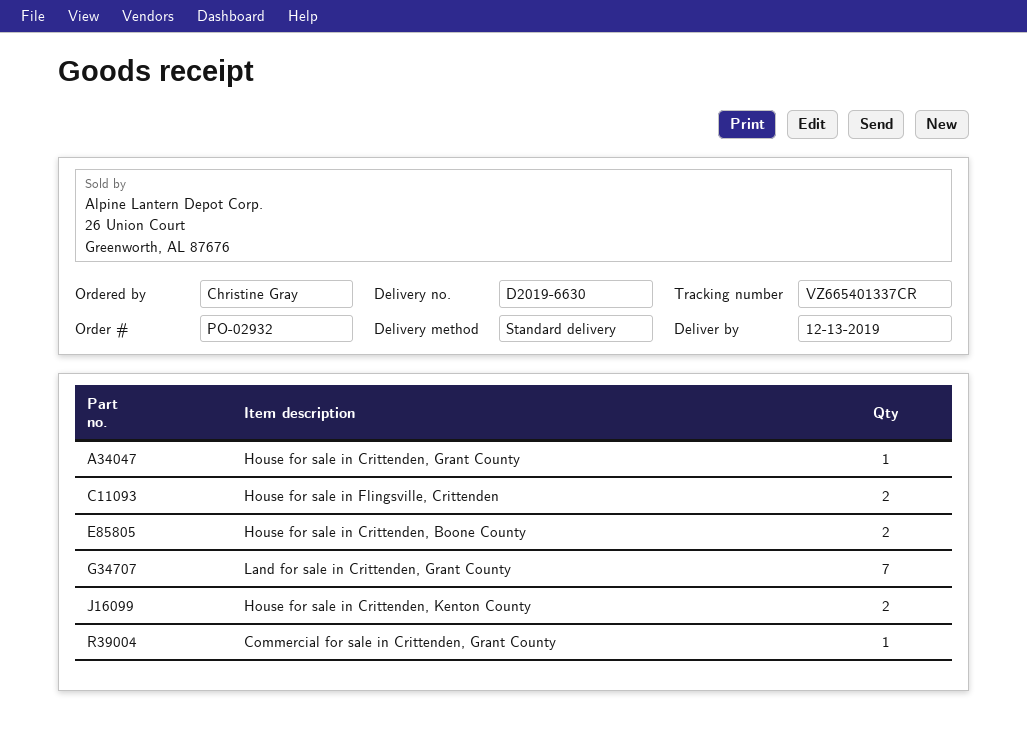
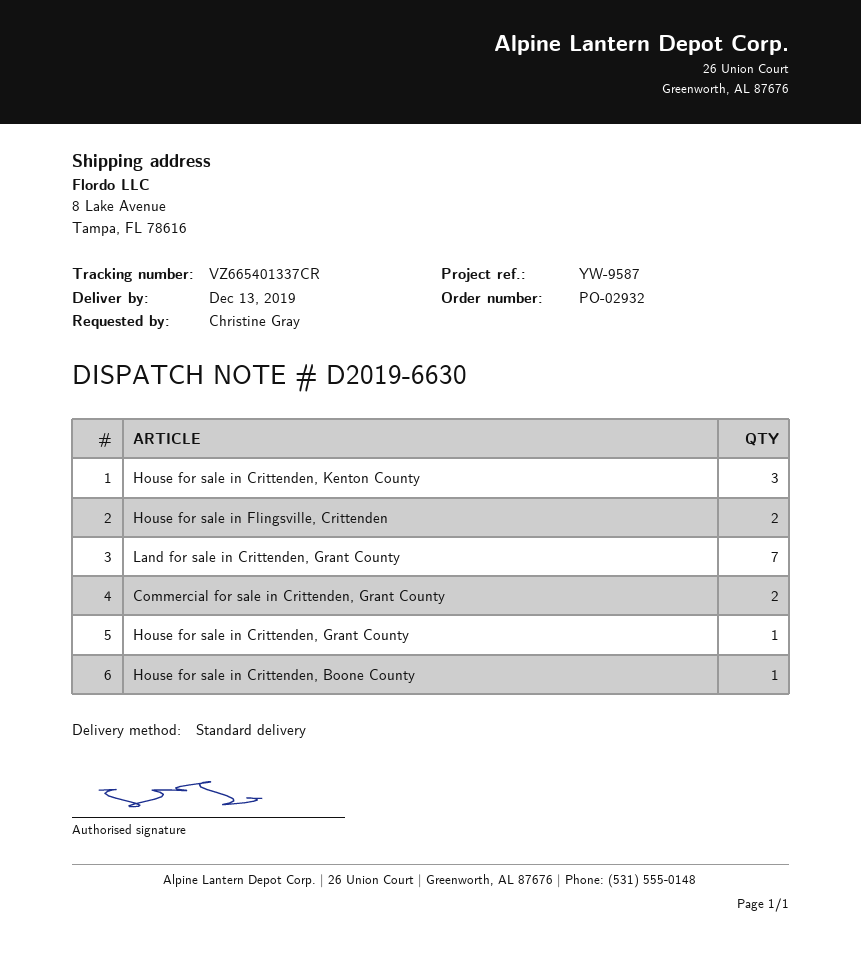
House for sale in Crittenden, Boone County: 2 -> 1
House for sale in Crittenden, Kenton County: 2 -> 3
Commercial for sale in Crittenden, Grant County: 1 -> 2

